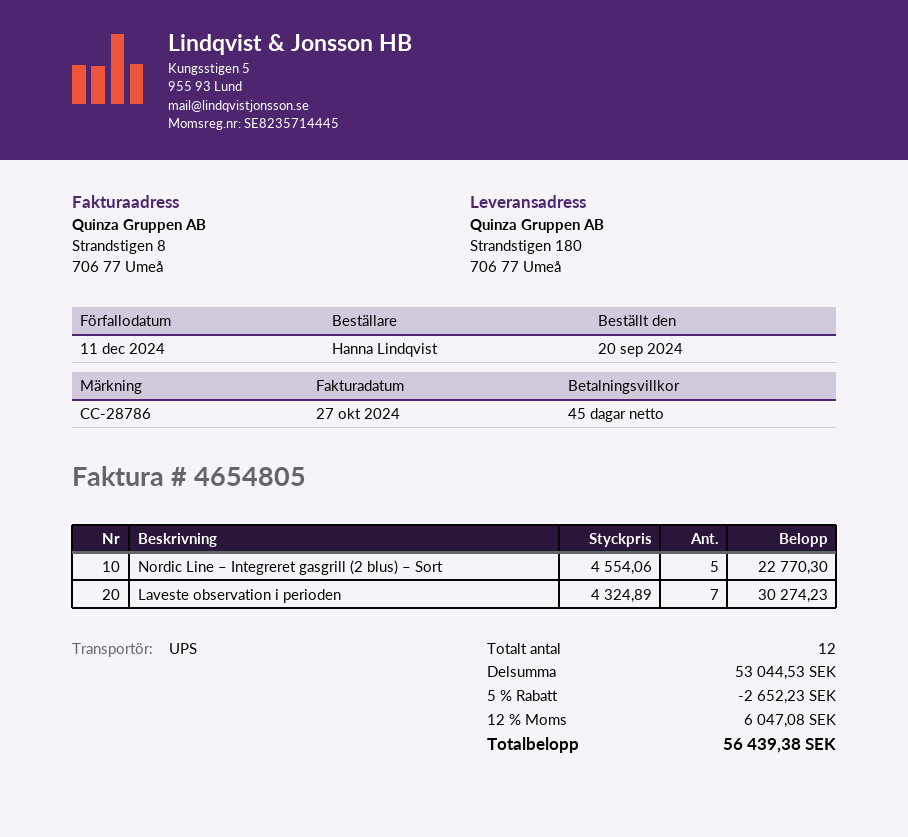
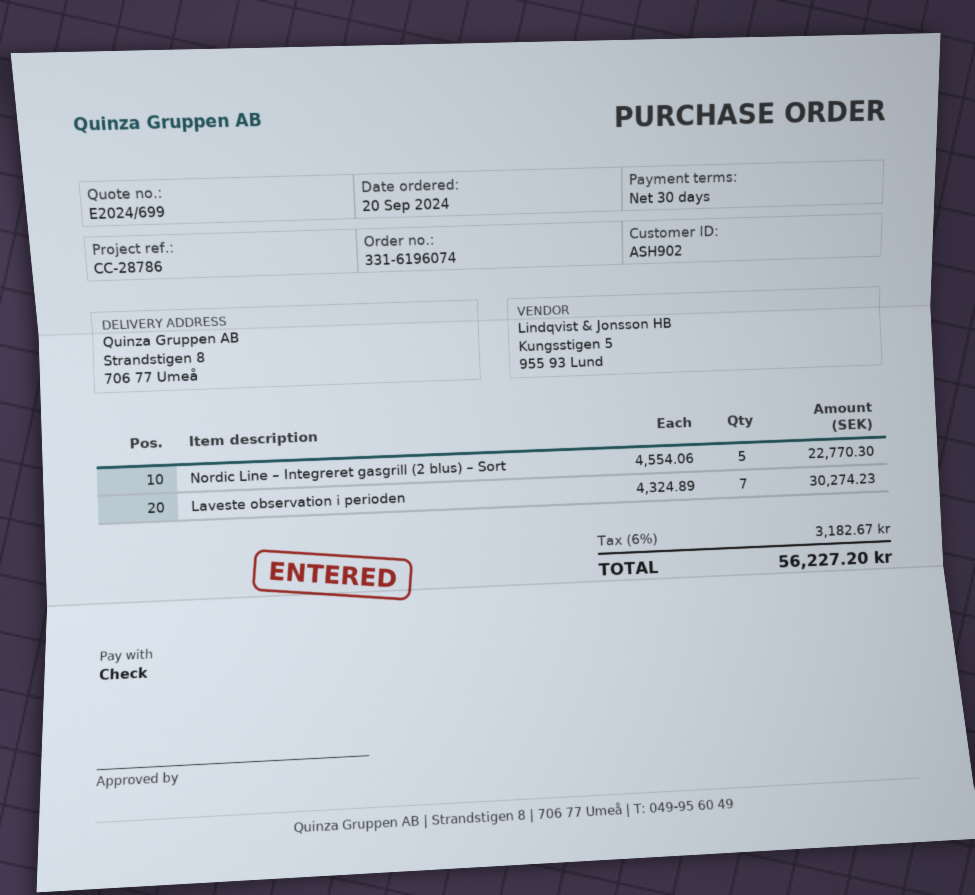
payment terms: 45 days -> 30 days
ship to: Strandstigen 180, 706 77 Umeå -> Strandstigen 8, 706 77 Umeå
discount: 5% = 2652.23 -> none
tax: 12% = 6047.08 -> 6% = 3182.67
total: 56439.38 -> 56227.20

